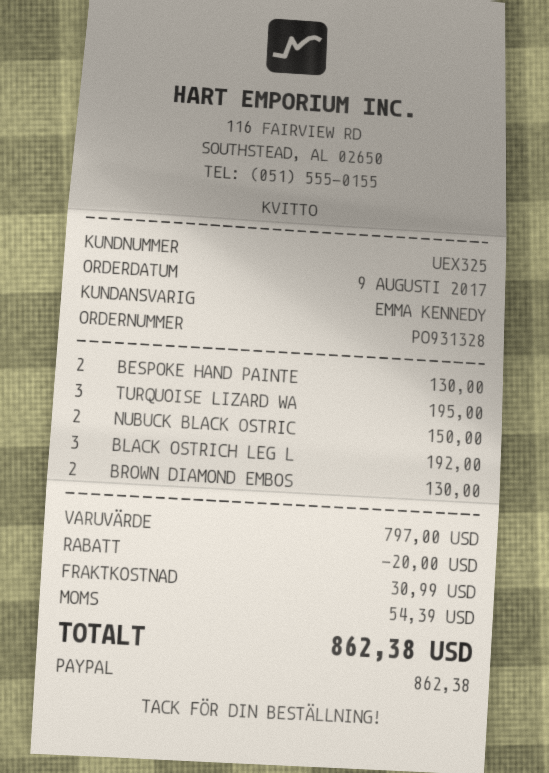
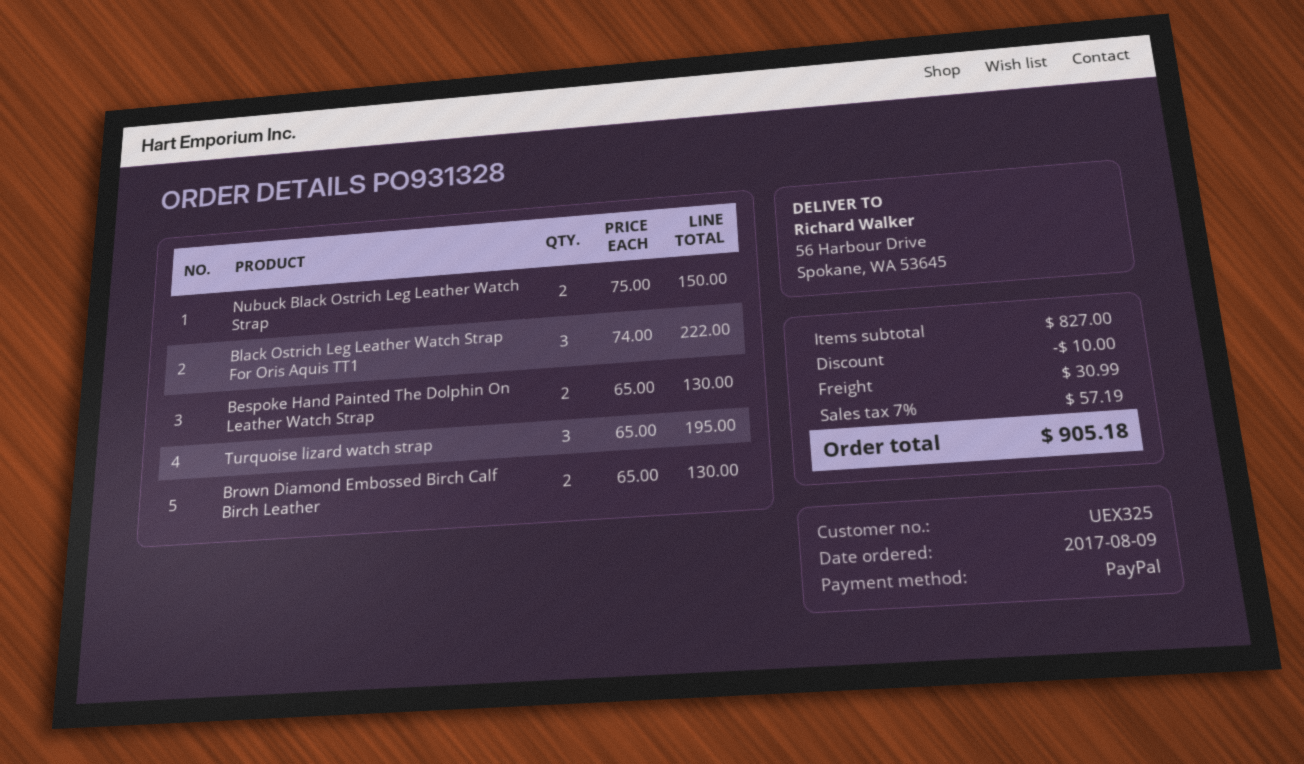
BLACK OSTRICH LEG L: 3 for 192.00 -> 3 for 222.00
subtotal: 797.00 -> 827.00
discount: 20.00 -> 10.00
tax: 54.39 -> 57.19
total: 862.38 -> 905.18

